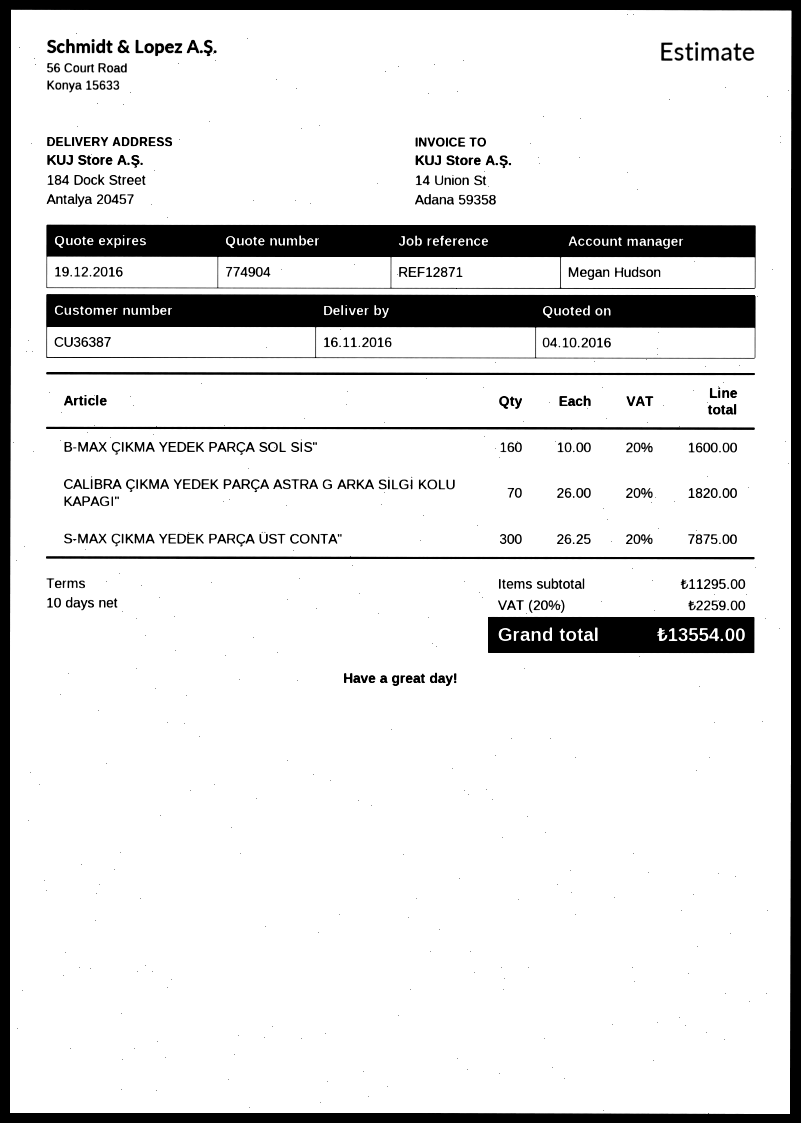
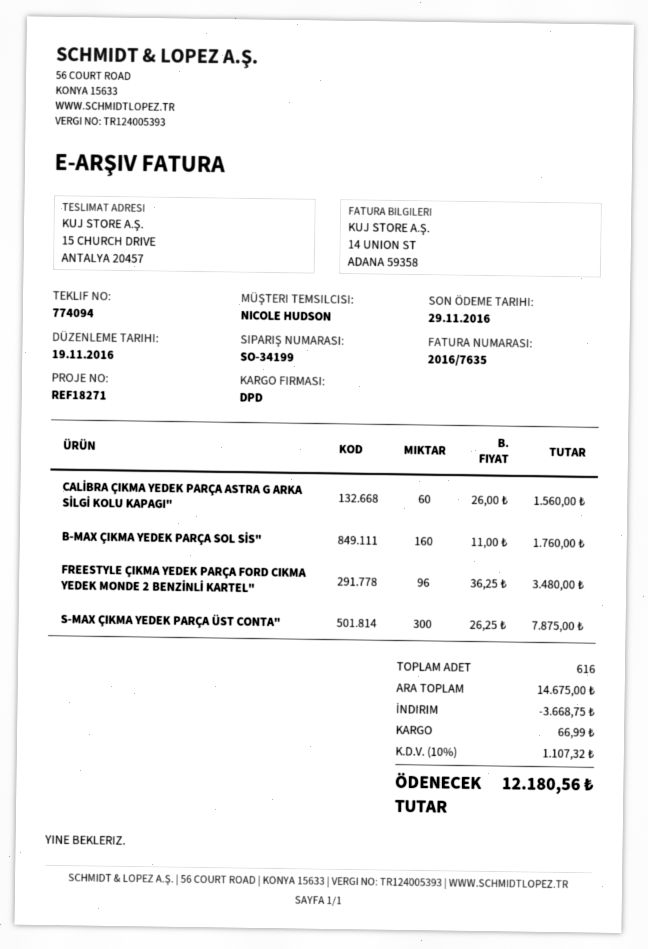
quote number: 774904 -> 774094
reference: REF12871 -> REF18271
sales rep: Megan Hudson -> NICOLE HUDSON
ship to: 184 Dock Street, Antalya 20457 -> 15 CHURCH DRIVE, ANTALYA 20457
B-MAX ÇIKMA YEDEK PARÇA SOL SİS": 160 x 10.00 = 1600.00 -> 160 x 11.00 = 1760.00
CALİBRA ÇIKMA YEDEK PARÇA ASTRA G ARKA SİLGİ KOLU KAPAGI": 70 x 26.00 = 1820.00 -> 60 x 26.00 = 1560.00
FREESTYLE ÇIKMA YEDEK PARÇA FORD CIKMA YEDEK MONDE 2 BENZİNLİ KARTEL": none -> 96 x 36.25 = 3480.00
subtotal: 11295.00 -> 14675.00
discount: none -> 3668.75
shipping: none -> 66.99
tax: 20% = 2259.00 -> 10% = 1107.32
total: 13554.00 -> 12180.56

